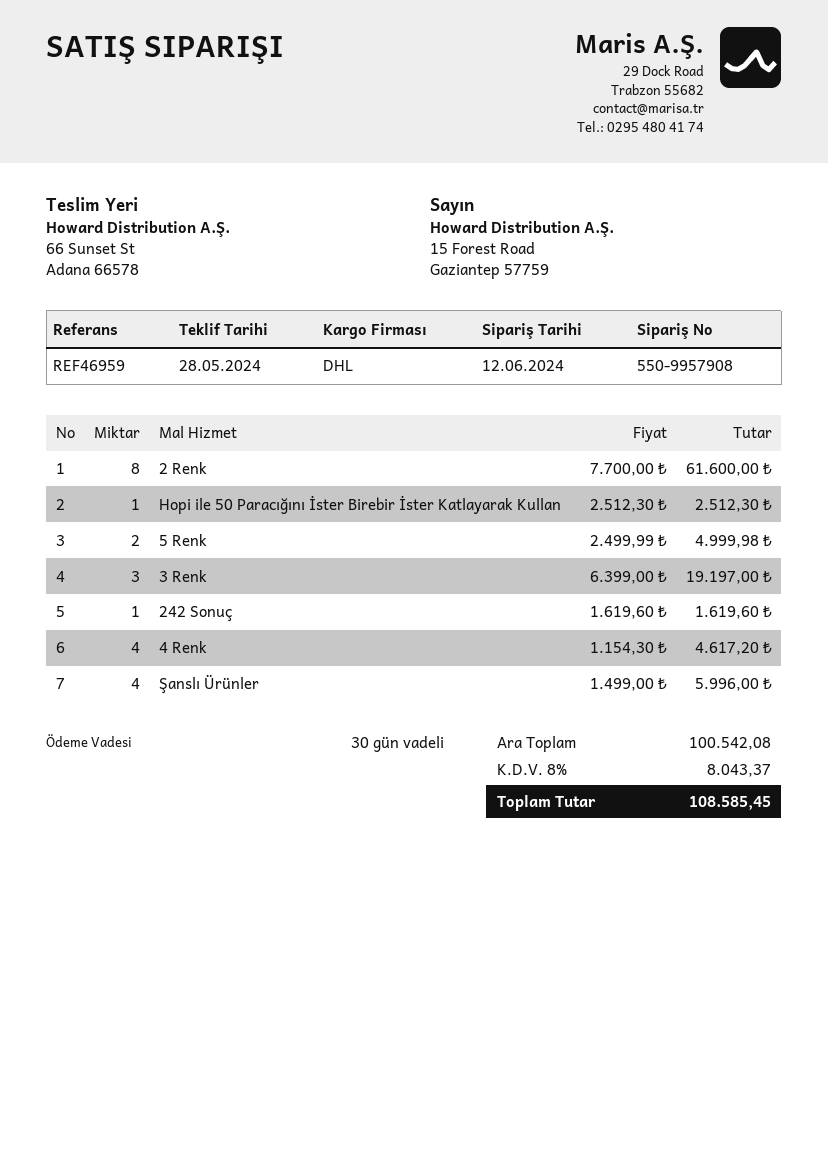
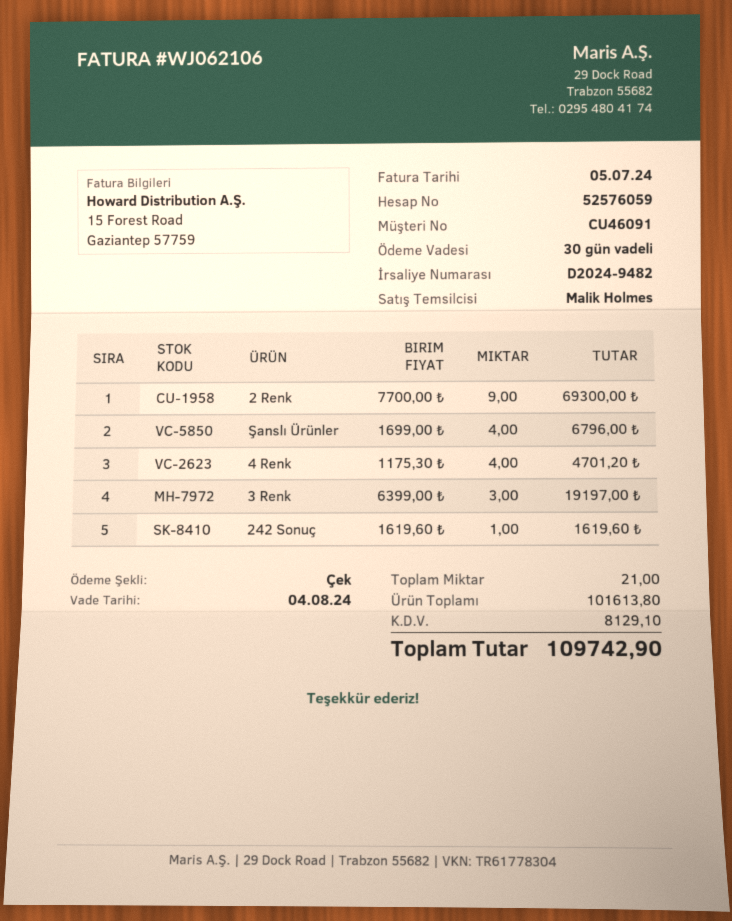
2 Renk: 8 x 7700.00 = 61600.00 -> 9 x 7700.00 = 69300.00
Hopi ile 50 Paracığını İster Birebir İster Katlayarak Kullan: 1 x 2512.30 = 2512.30 -> none
5 Renk: 2 x 2499.99 = 4999.98 -> none
4 Renk: 4 x 1154.30 = 4617.20 -> 4 x 1175.30 = 4701.20
Şanslı Ürünler: 4 x 1499.00 = 5996.00 -> 4 x 1699.00 = 6796.00
subtotal: 100542.08 -> 101613.80
tax: 8043.37 -> 8129.10
total: 108585.45 -> 109742.90

